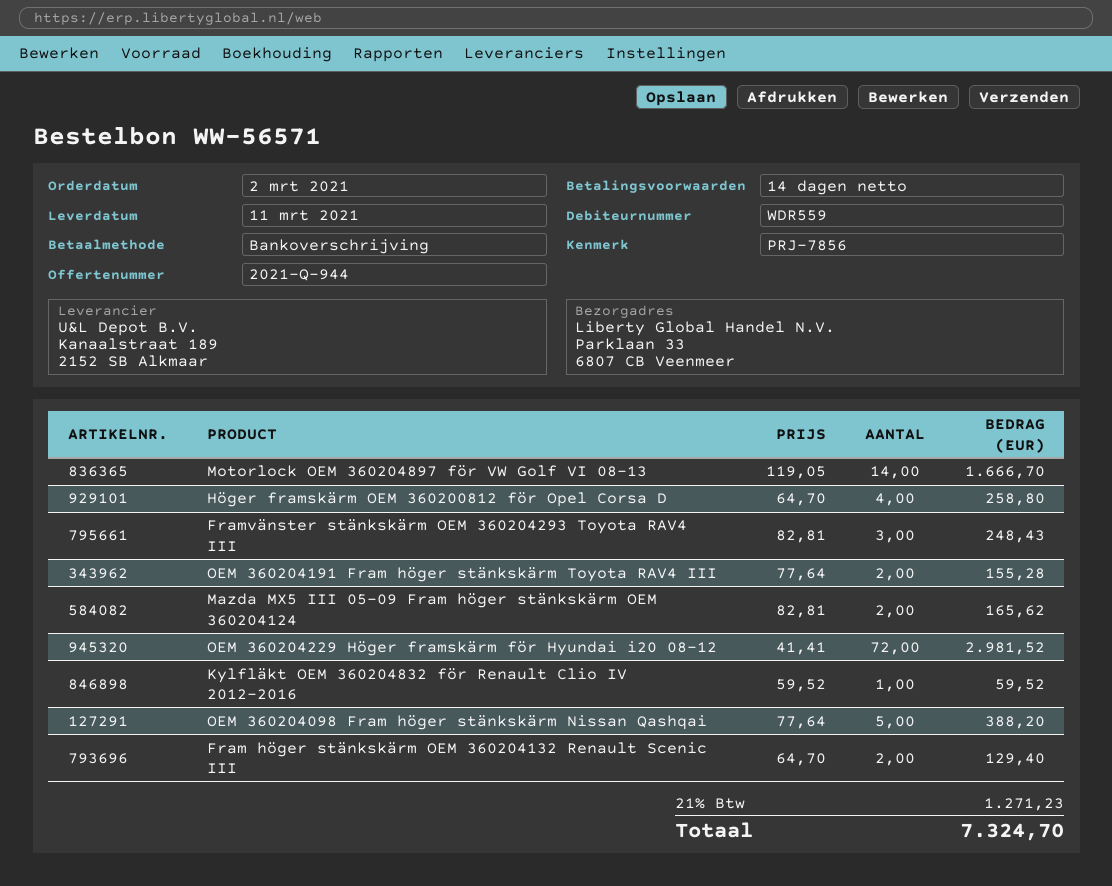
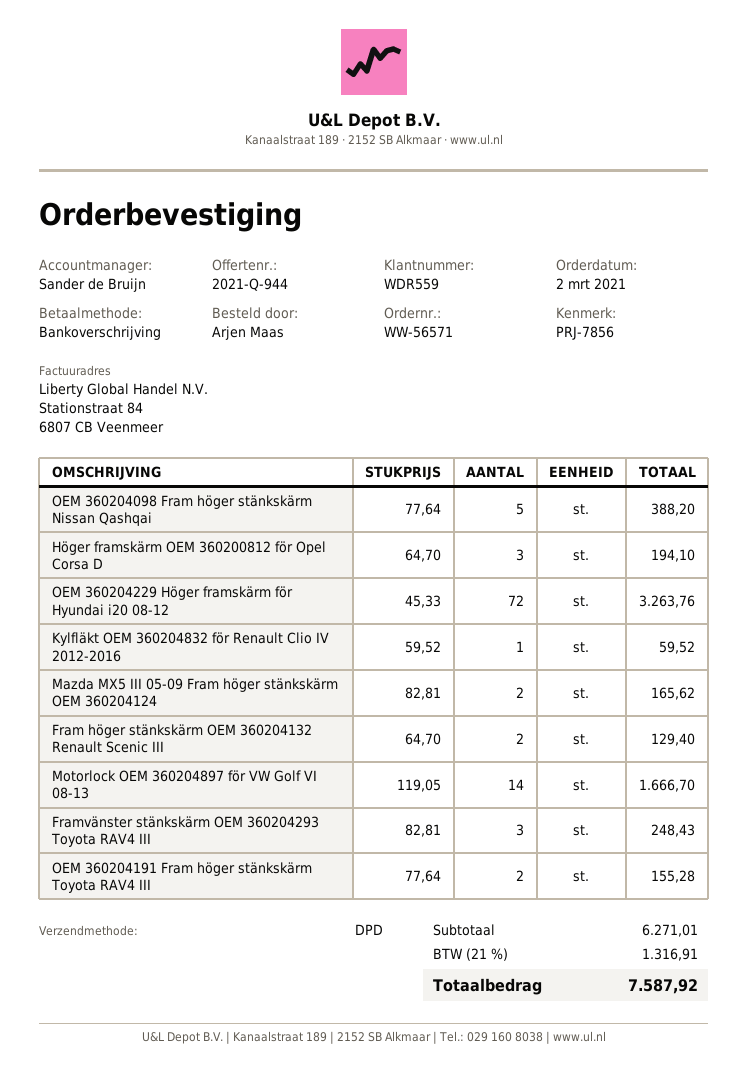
Höger framskärm OEM 360200812 för Opel Corsa D: 4 x 64.70 = 258.80 -> 3 x 64.70 = 194.10
OEM 360204229 Höger framskärm för Hyundai i20 08-12: 72 x 41.41 = 2981.52 -> 72 x 45.33 = 3263.76
tax: 21% = 1271.23 -> 21% = 1316.91
total: 7324.70 -> 7587.92

